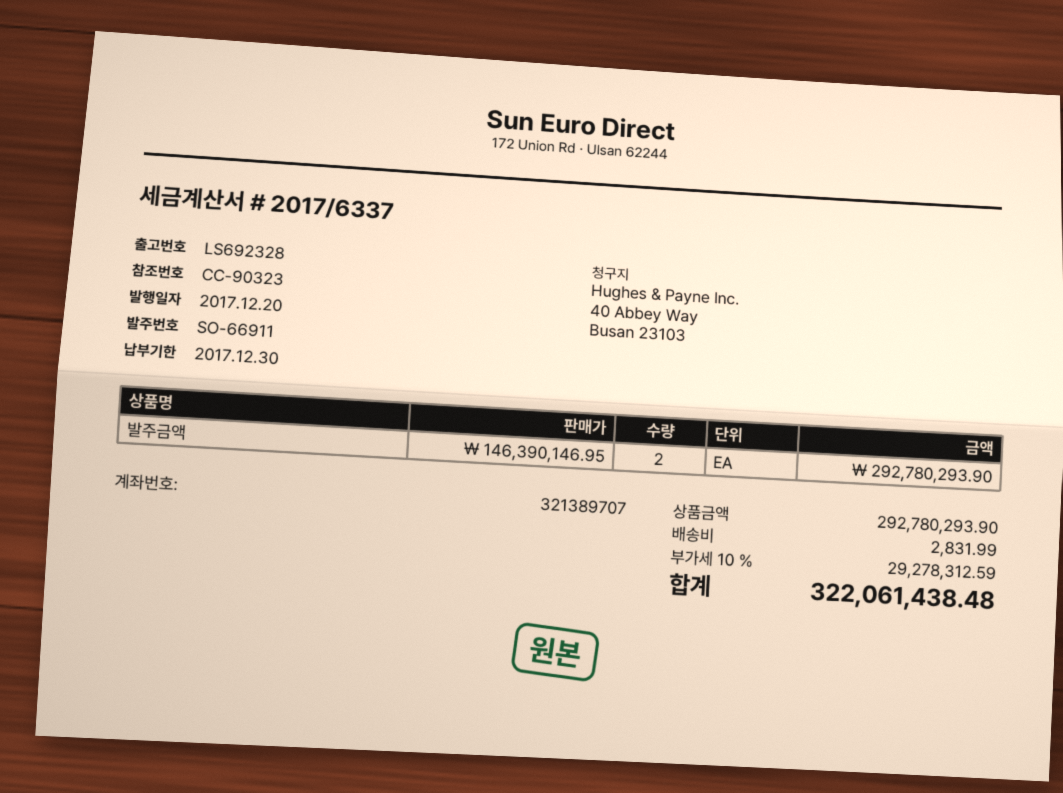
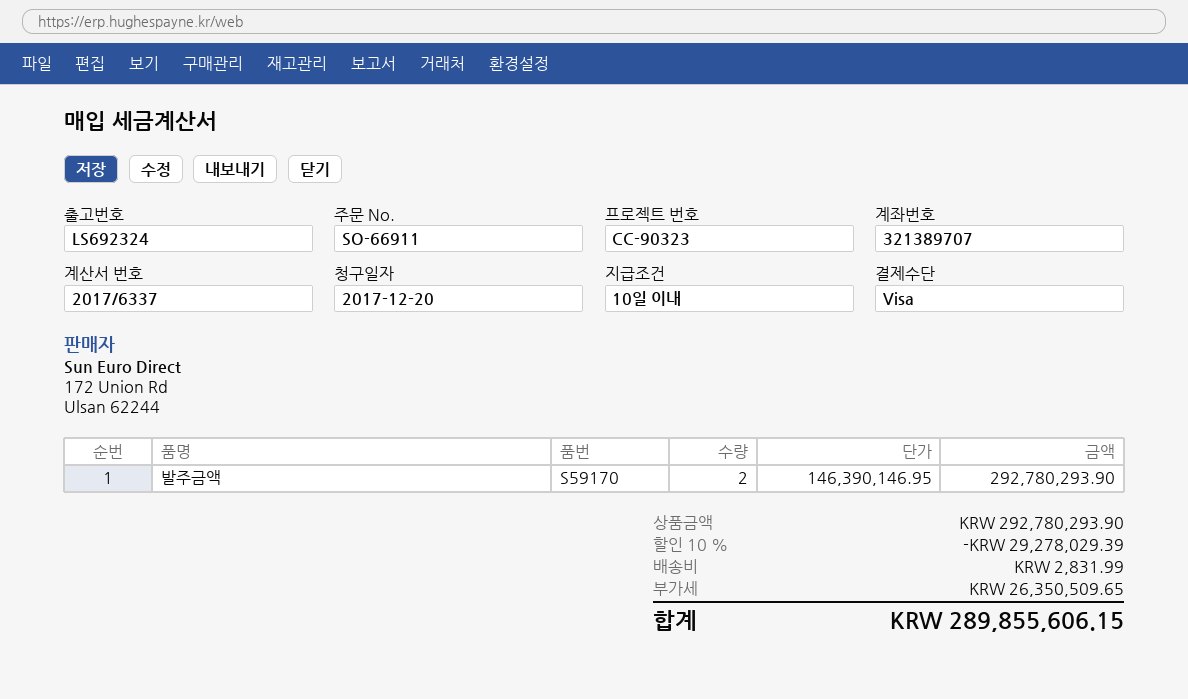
delivery note number: LS692328 -> LS692324
discount: none -> 10% = 29278029.39
tax: 29278312.59 -> 26350509.65
total: 322061438.48 -> 289855606.15

